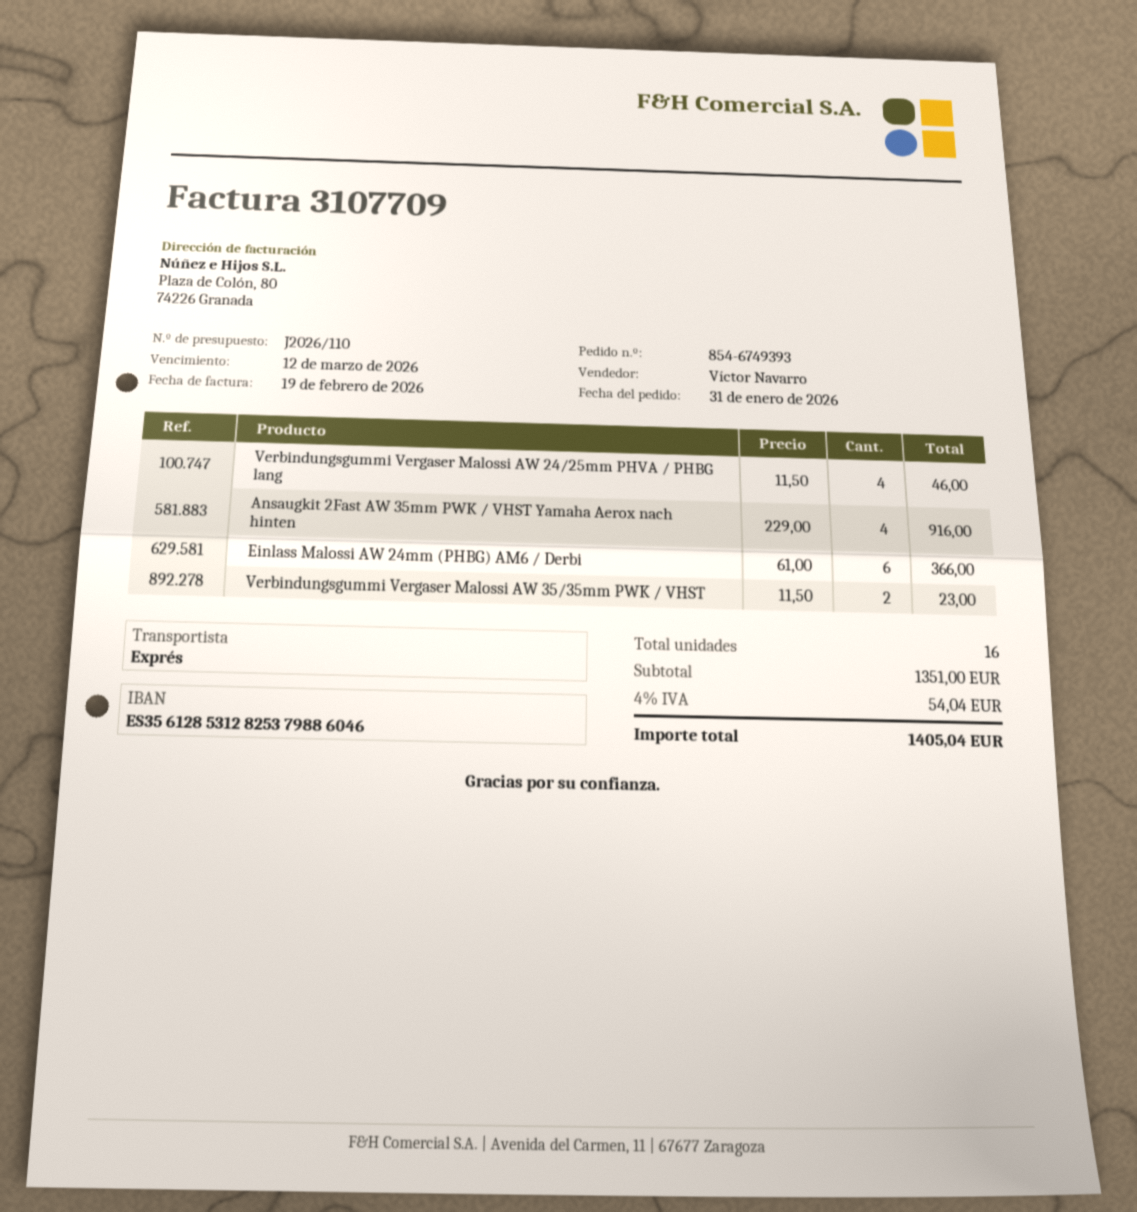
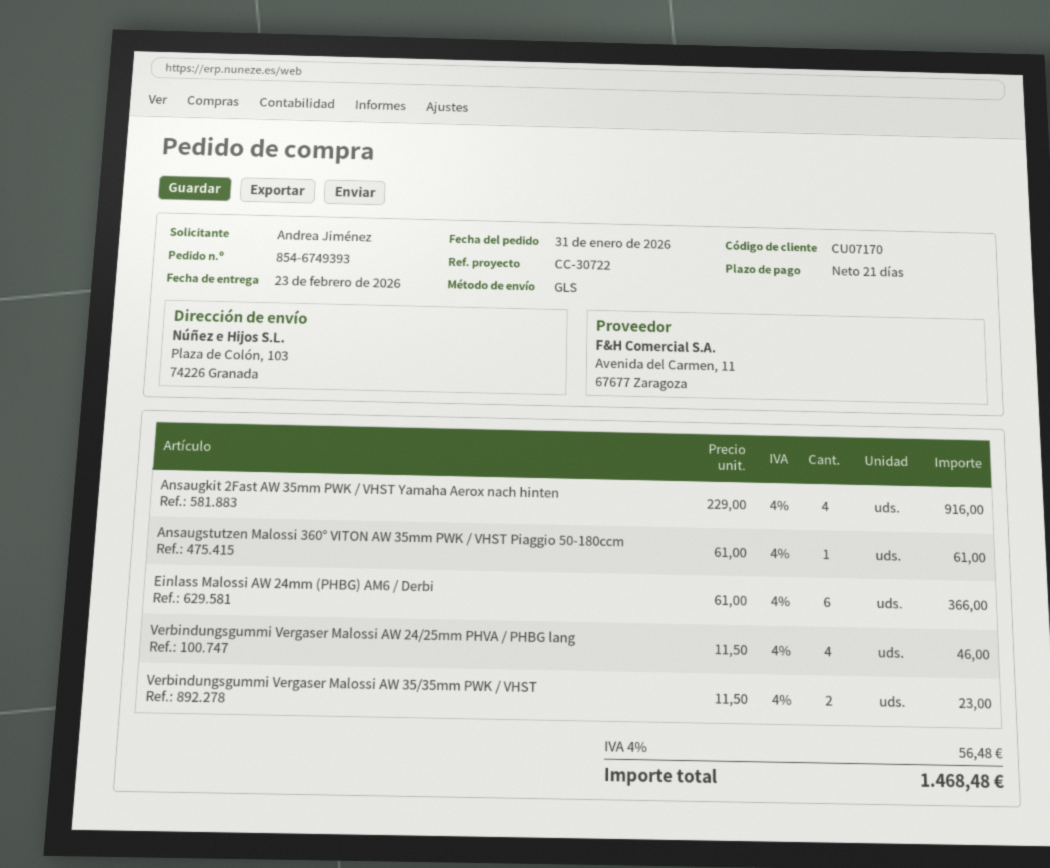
shipping method: express -> GLS
Ansaugstutzen Malossi 360° VITON AW 35mm PWK / VHST Piaggio 50-180ccm: none -> 1 x 61.00 = 61.00
tax: 4% = 54.04 -> 4% = 56.48
total: 1405.04 -> 1468.48

